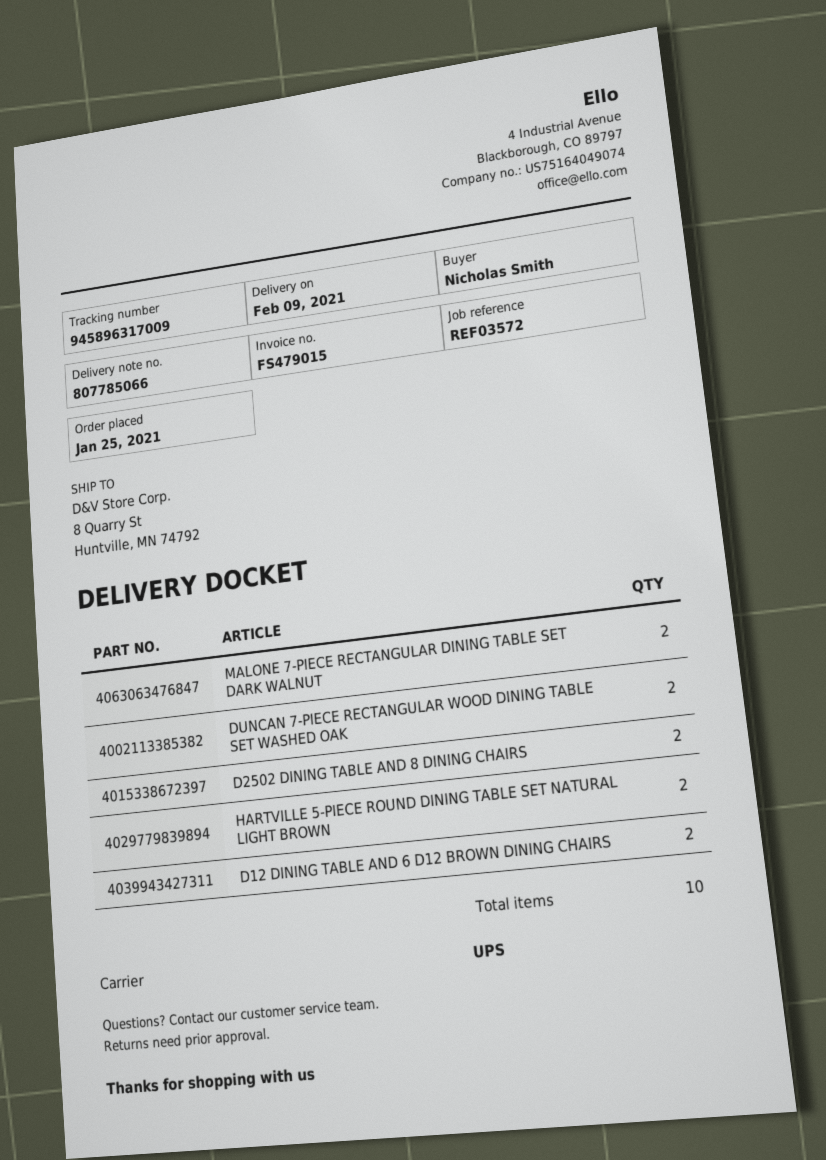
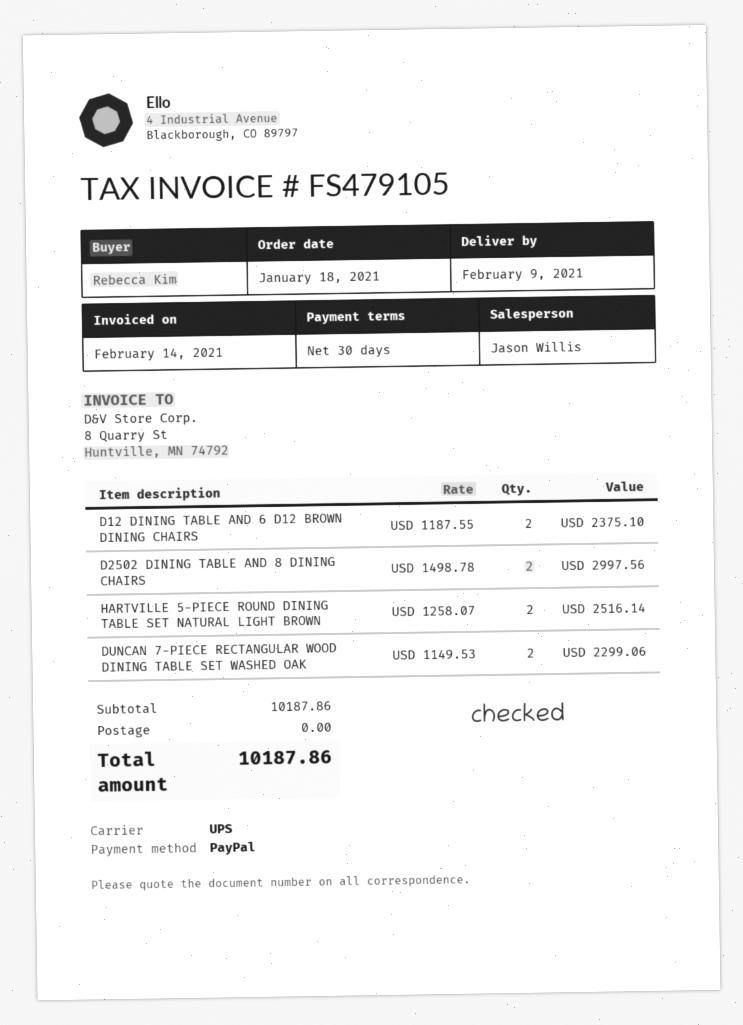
order date: 2021-01-25 -> 2021-01-18
invoice number: FS479015 -> FS479105
ordered by: Nicholas Smith -> Rebecca Kim
MALONE 7-PIECE RECTANGULAR DINING TABLE SET DARK WALNUT: 2 -> none

